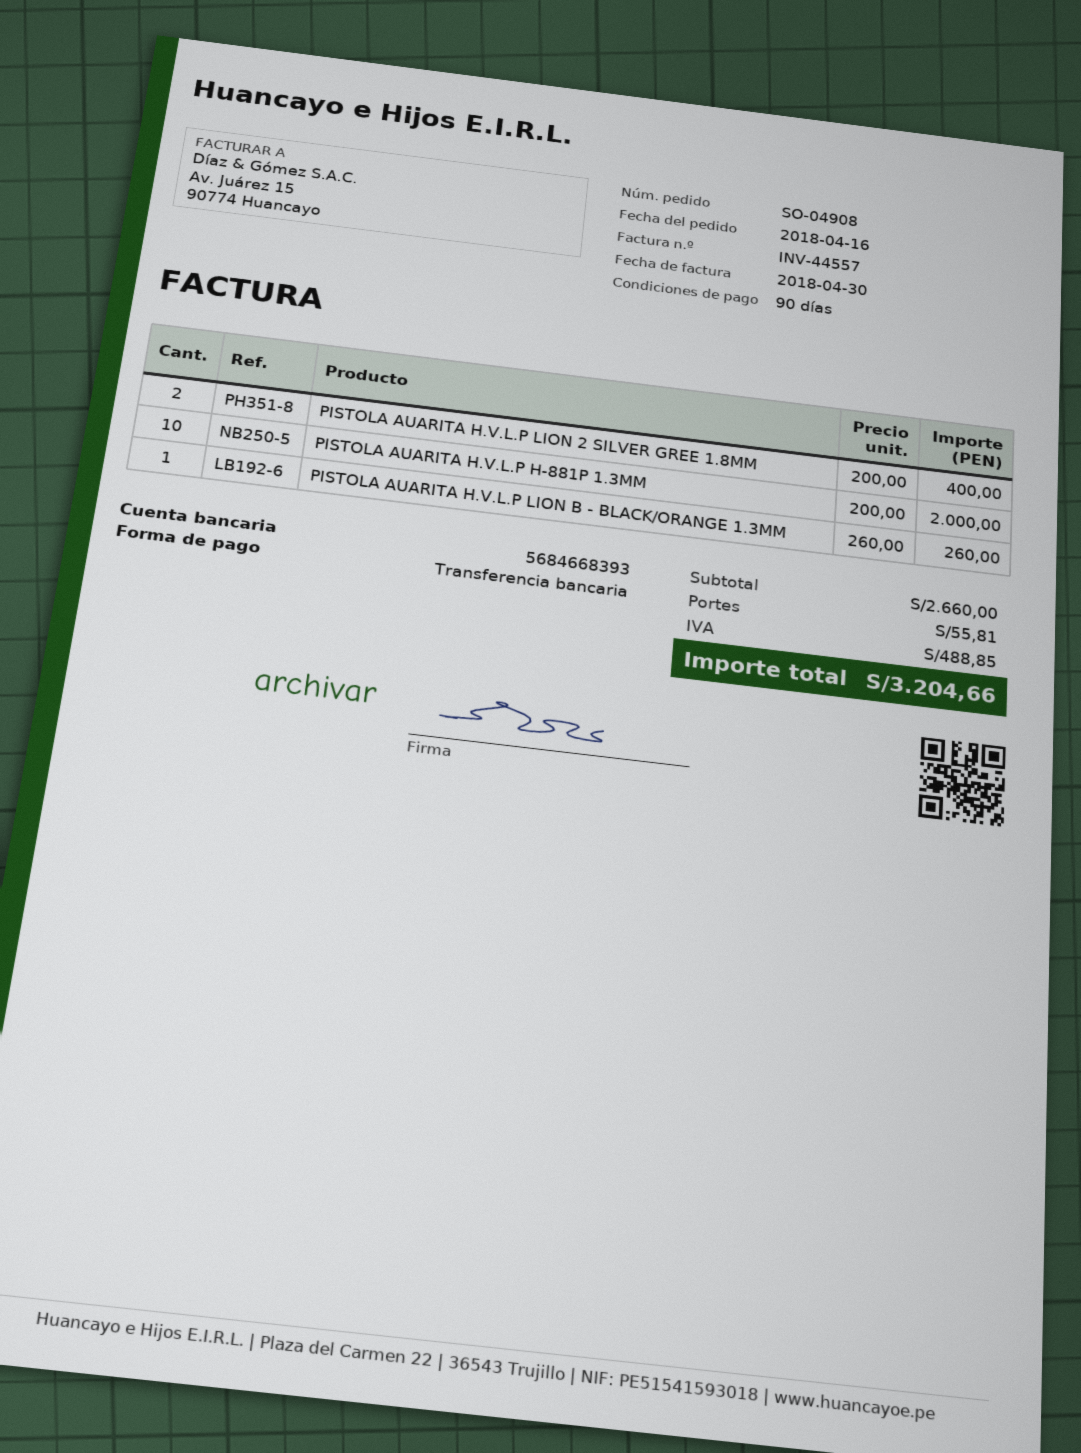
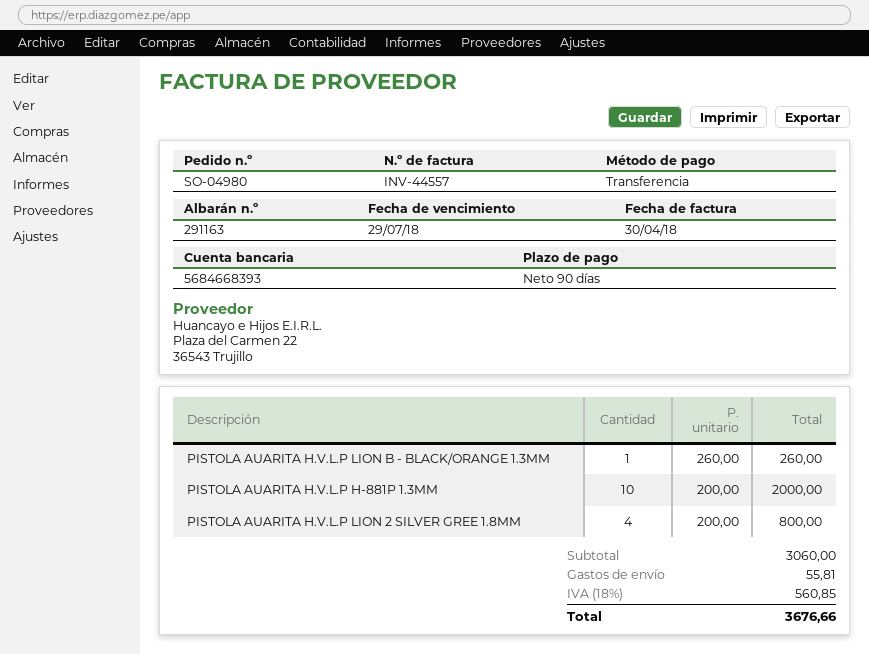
order number: SO-04908 -> SO-04980
PISTOLA AUARITA H.V.L.P LION 2 SILVER GREE 1.8MM: 2 x 200.00 = 400.00 -> 4 x 200.00 = 800.00
subtotal: 2660.00 -> 3060.00
tax: 488.85 -> 560.85
total: 3204.66 -> 3676.66

